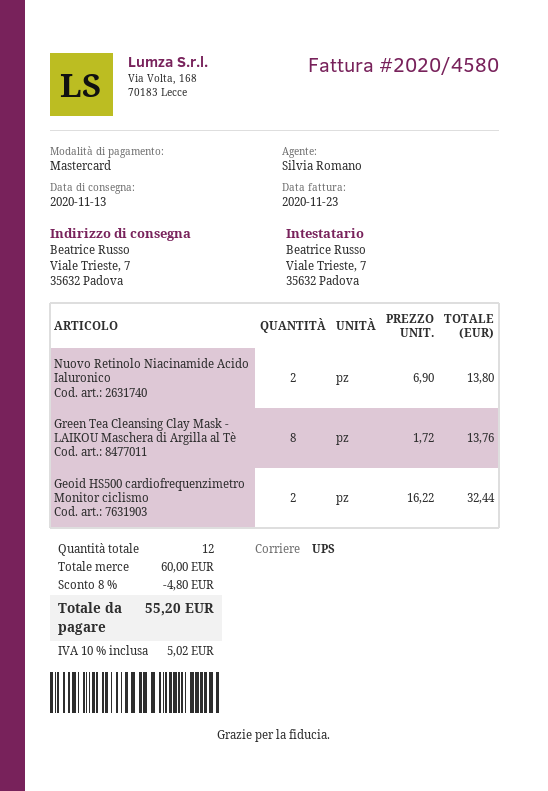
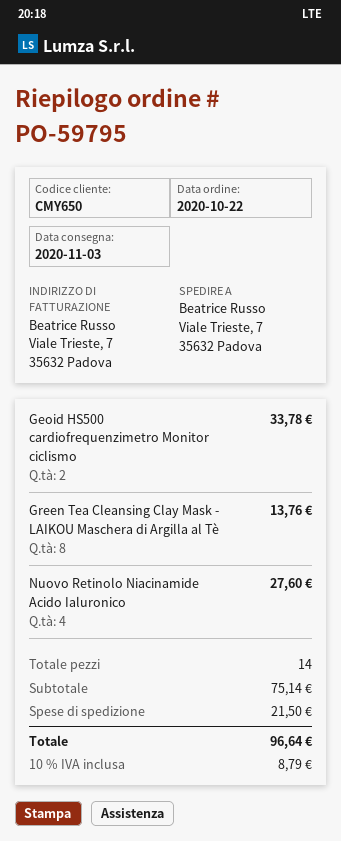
delivery date: 2020-11-13 -> 2020-11-03
Nuovo Retinolo Niacinamide Acido Ialuronico: 2 for 13.80 -> 4 for 27.60
Geoid HS500 cardiofrequenzimetro Monitor ciclismo: 2 for 32.44 -> 2 for 33.78
total quantity: 12 -> 14
subtotal: 60.00 -> 75.14
discount: 8% = 4.80 -> none
shipping: none -> 21.50
tax: 10% = 5.02 -> 10% = 8.79
total: 55.20 -> 96.64

